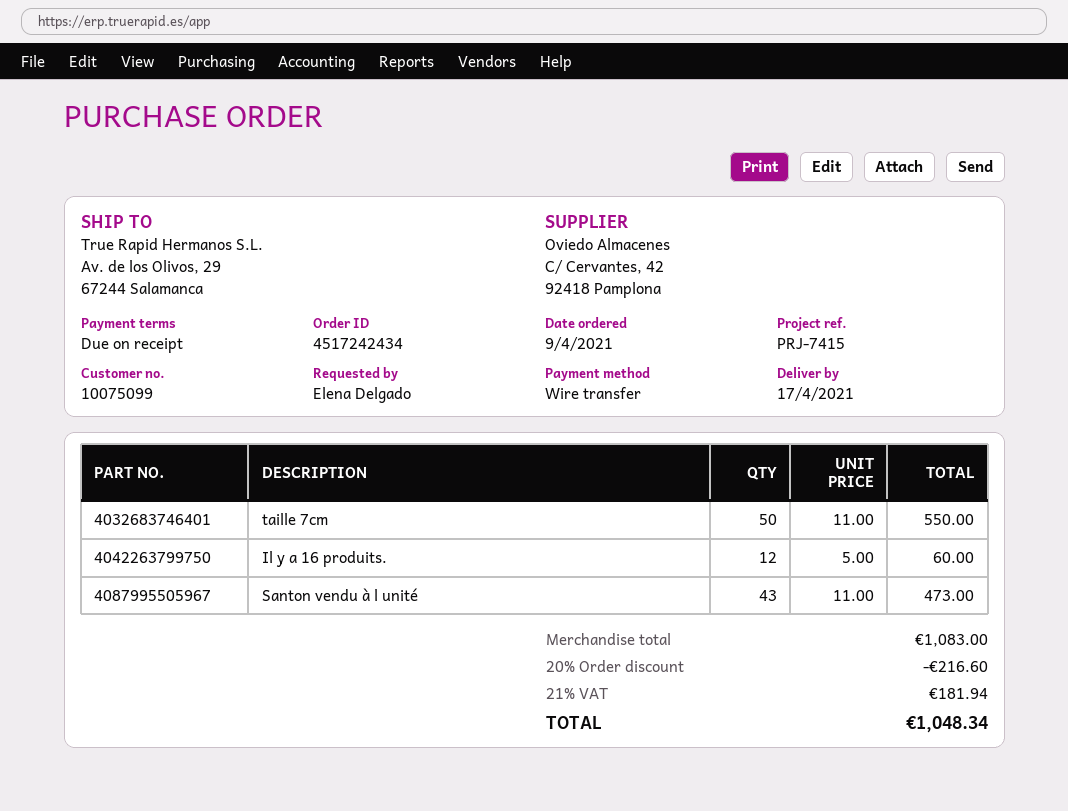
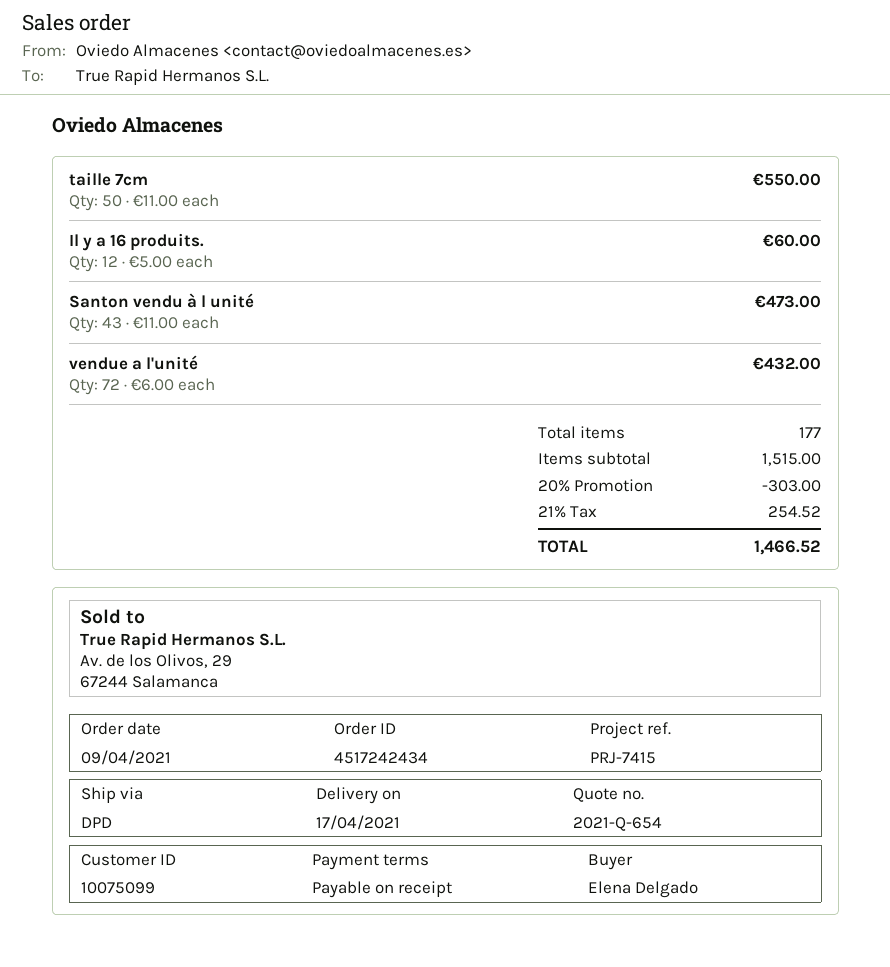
vendue a l'unité: none -> 72 x 6.00 = 432.00
subtotal: 1083.00 -> 1515.00
discount: 20% = 216.60 -> 20% = 303.00
tax: 21% = 181.94 -> 21% = 254.52
total: 1048.34 -> 1466.52

